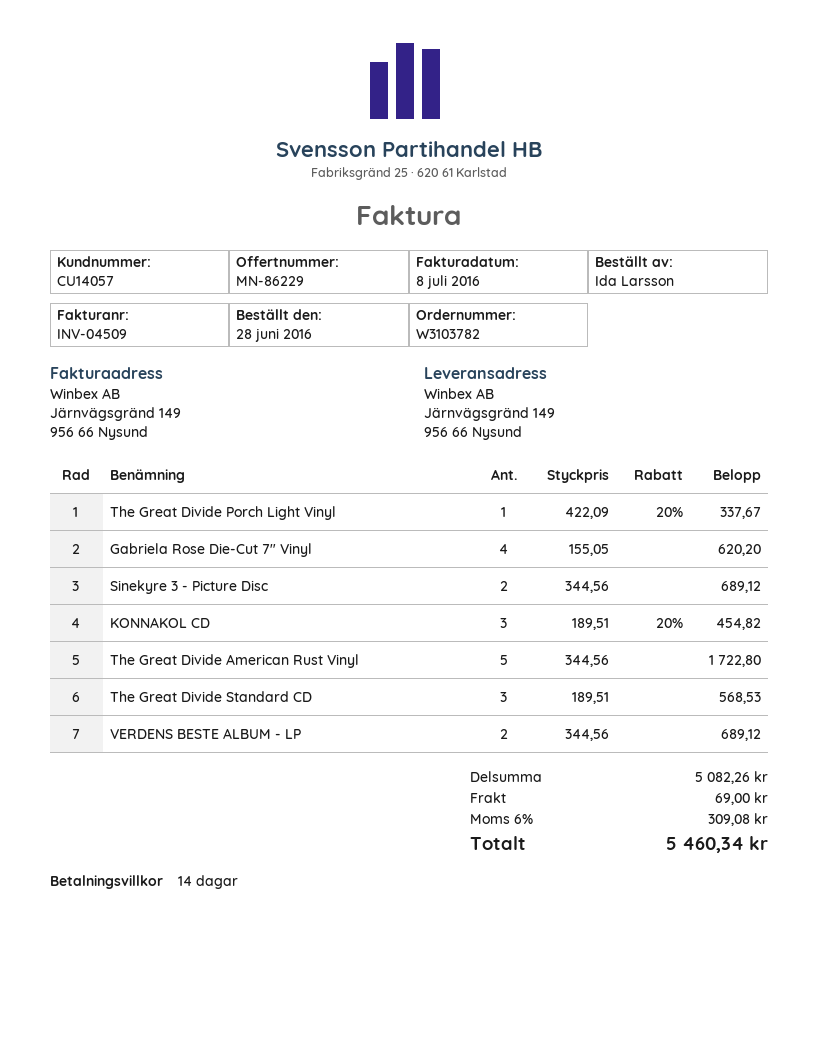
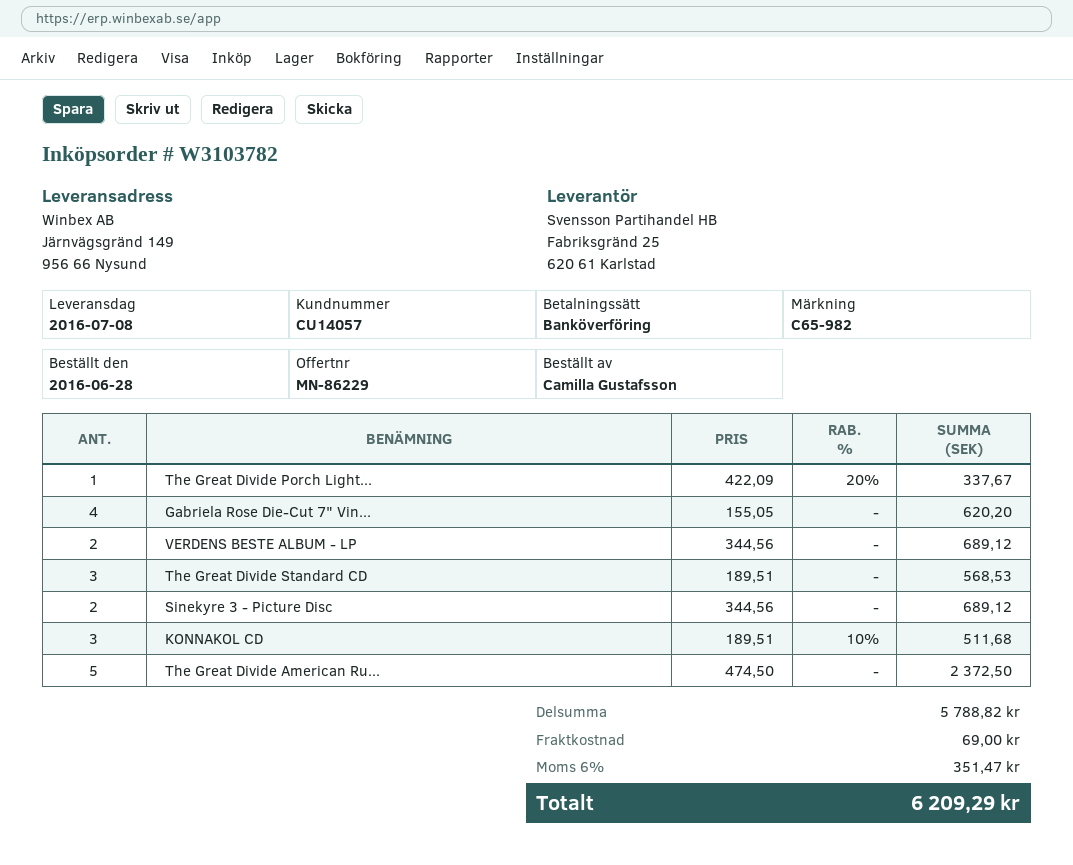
ordered by: Ida Larsson -> Camilla Gustafsson
KONNAKOL CD: 3 x 189.51 - 20% = 454.82 -> 3 x 189.51 - 10% = 511.68
The Great Divide American Rust Vinyl: 5 x 344.56 = 1722.80 -> 5 x 474.50 = 2372.50
subtotal: 5082.26 -> 5788.82
tax: 6% = 309.08 -> 6% = 351.47
total: 5460.34 -> 6209.29

